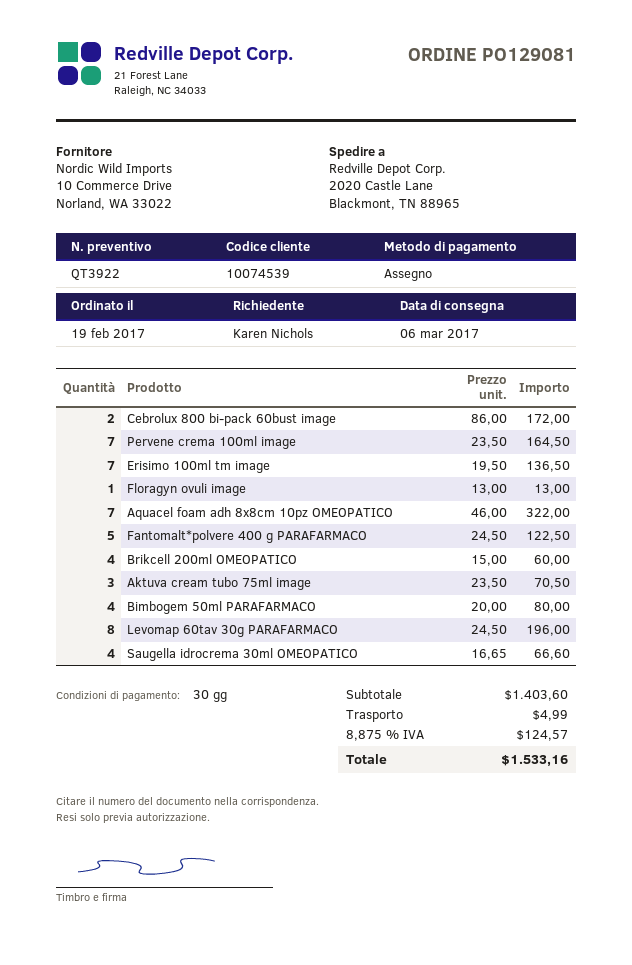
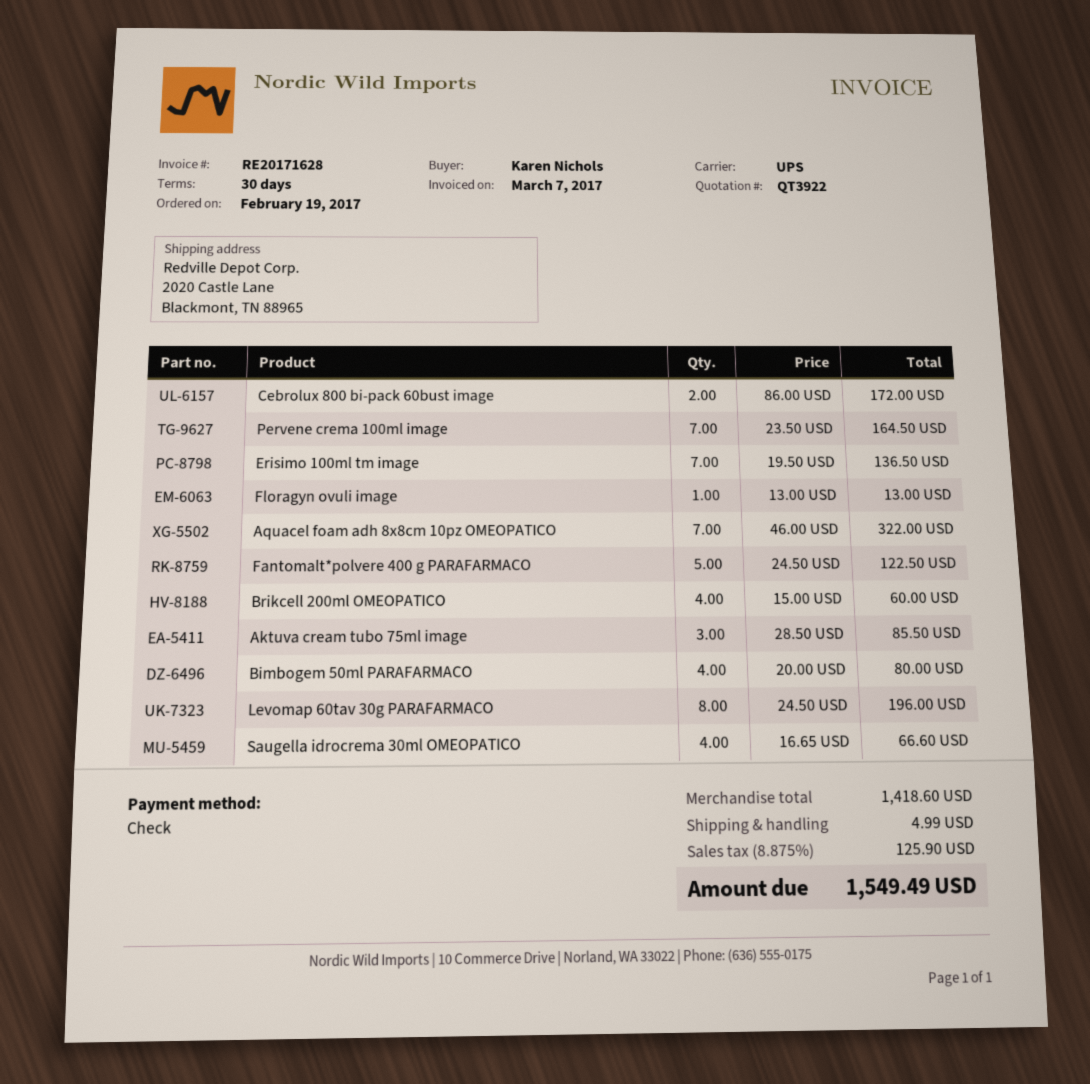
Aktuva cream tubo 75ml image: 3 x 23.50 = 70.50 -> 3 x 28.50 = 85.50
subtotal: 1403.60 -> 1418.60
tax: 8.875% = 124.57 -> 8.875% = 125.90
total: 1533.16 -> 1549.49

